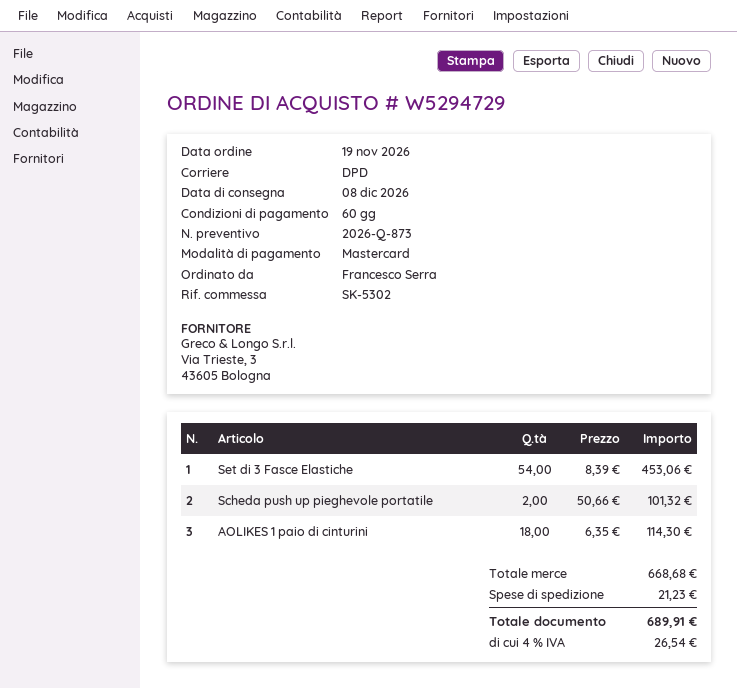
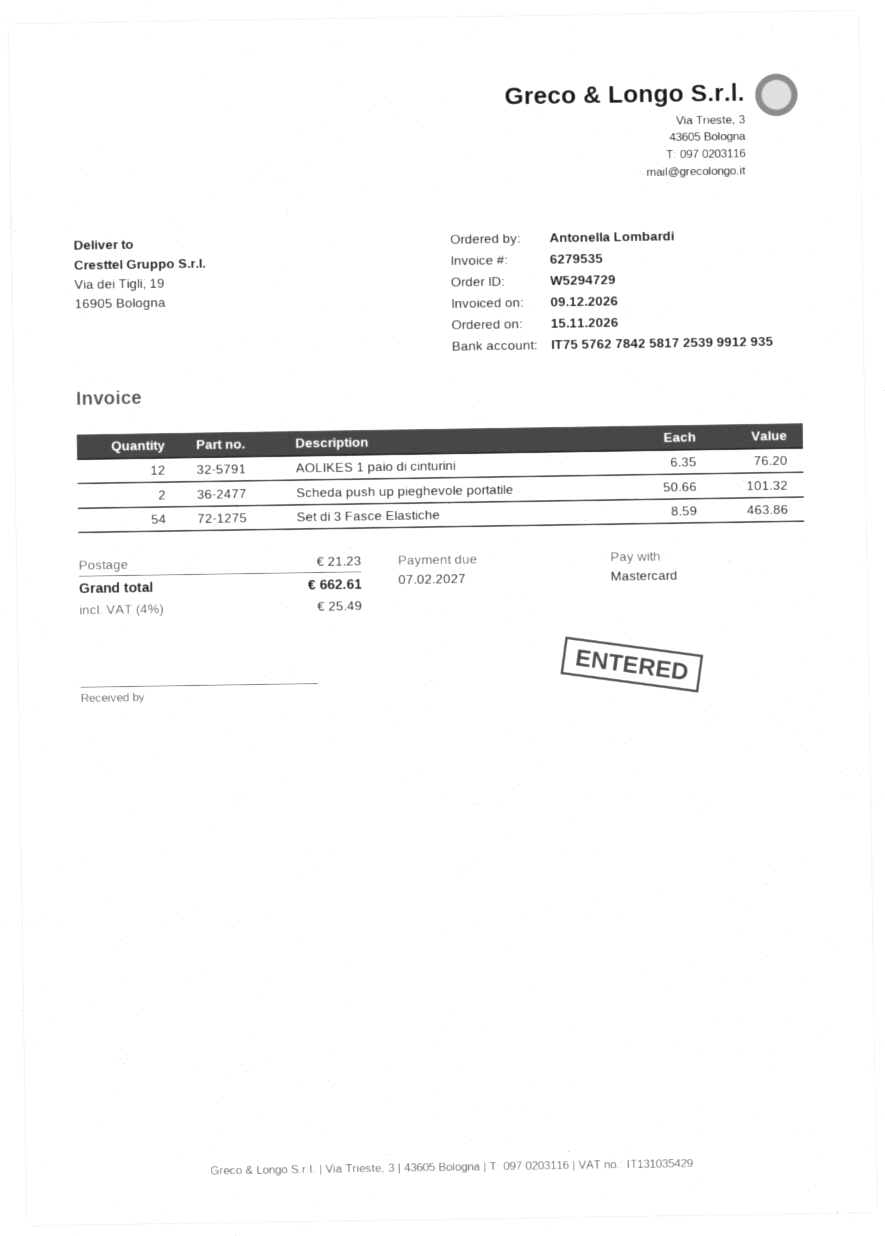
order date: 2026-11-19 -> 2026-11-15
ordered by: Francesco Serra -> Antonella Lombardi
Set di 3 Fasce Elastiche: 54 x 8.39 = 453.06 -> 54 x 8.59 = 463.86
AOLIKES 1 paio di cinturini: 18 x 6.35 = 114.30 -> 12 x 6.35 = 76.20
tax: 4% = 26.54 -> 4% = 25.49
total: 689.91 -> 662.61

